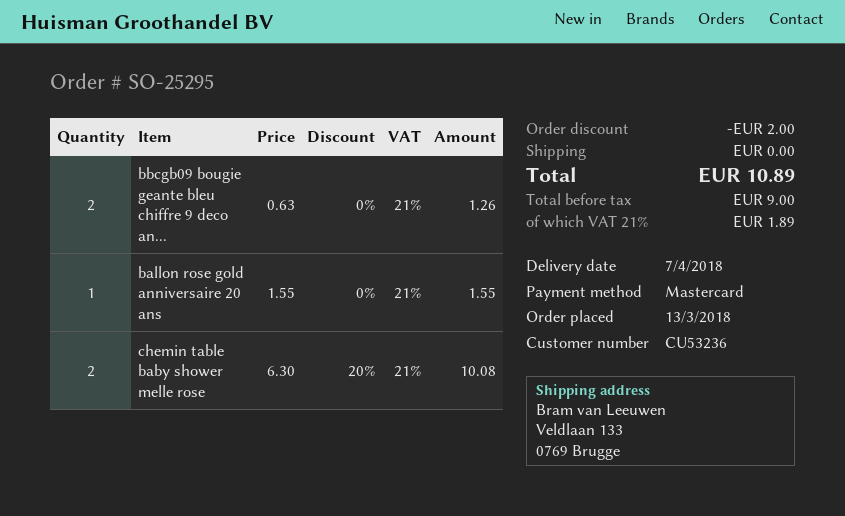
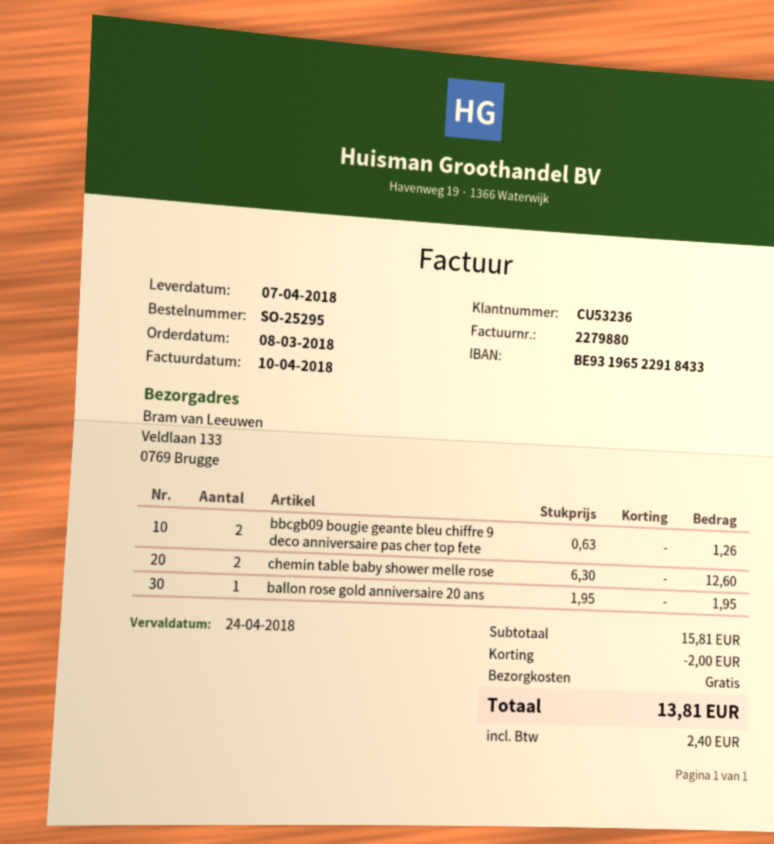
order date: 2018-03-13 -> 2018-03-08
ballon rose gold anniversaire 20 ans: 1 x 1.55 = 1.55 -> 1 x 1.95 = 1.95
chemin table baby shower melle rose: 2 x 6.30 - 20% = 10.08 -> 2 x 6.30 = 12.60
tax: 1.89 -> 2.40
total: 10.89 -> 13.81

